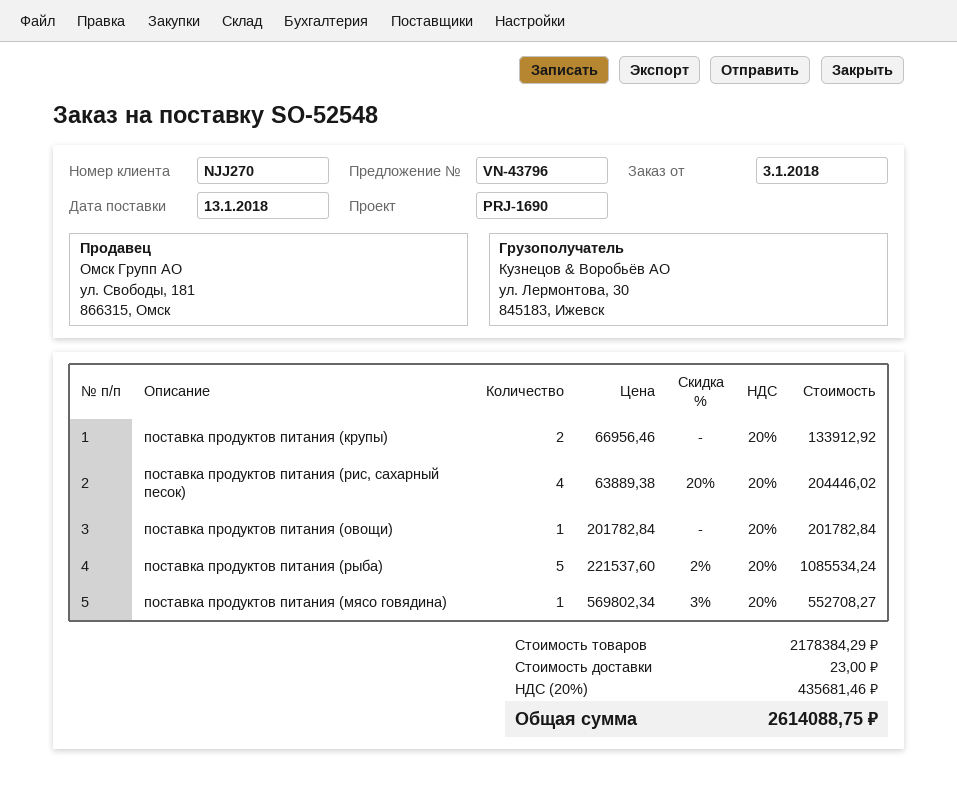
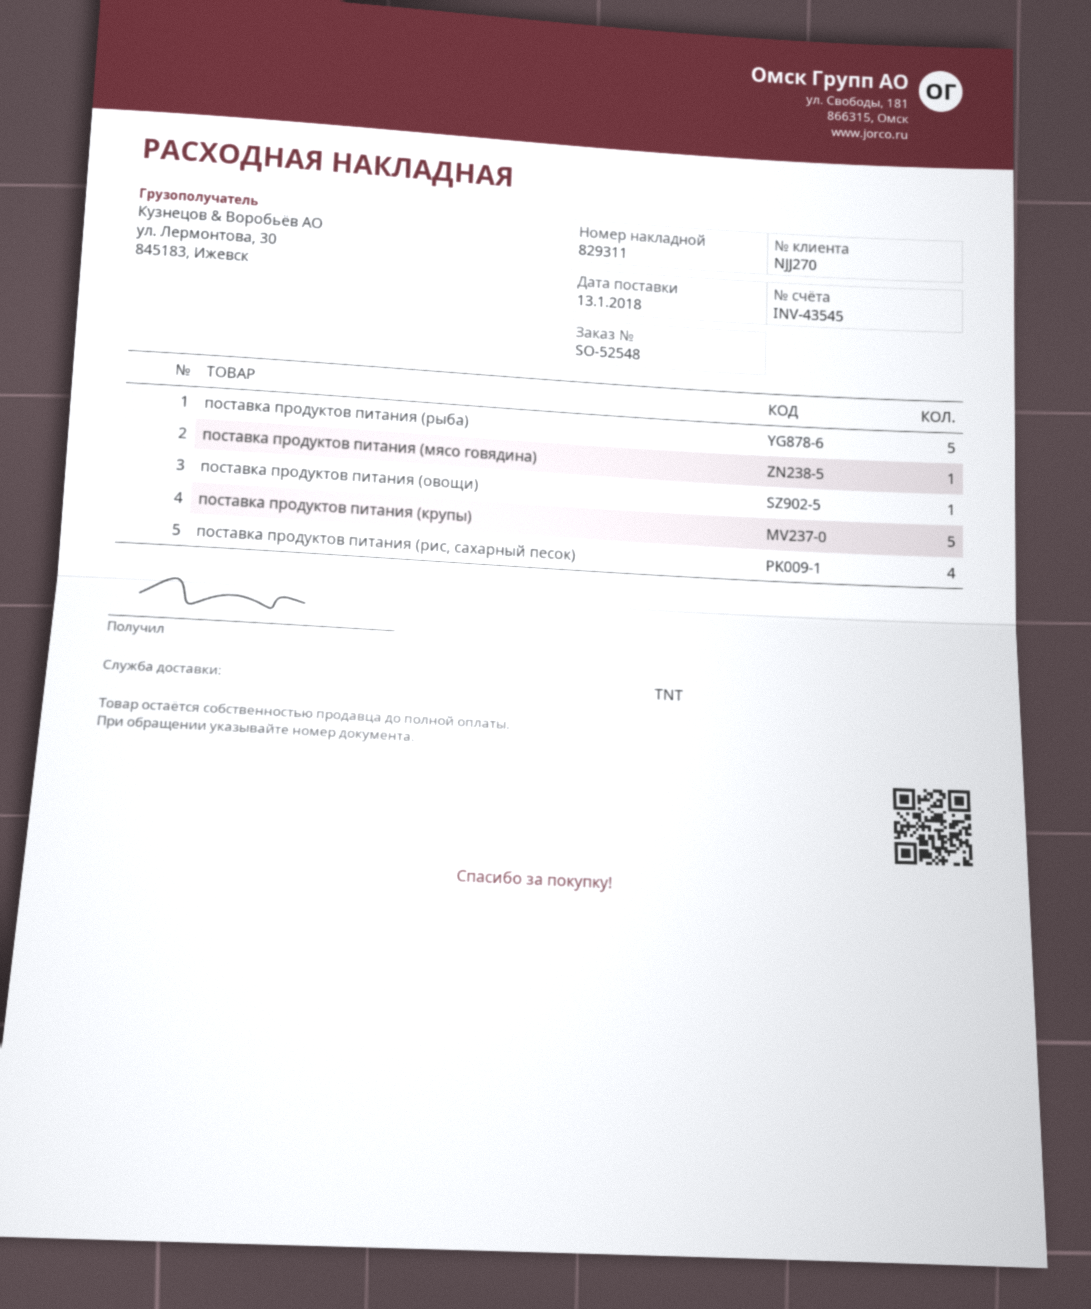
поставка продуктов питания (крупы): 2 -> 5

